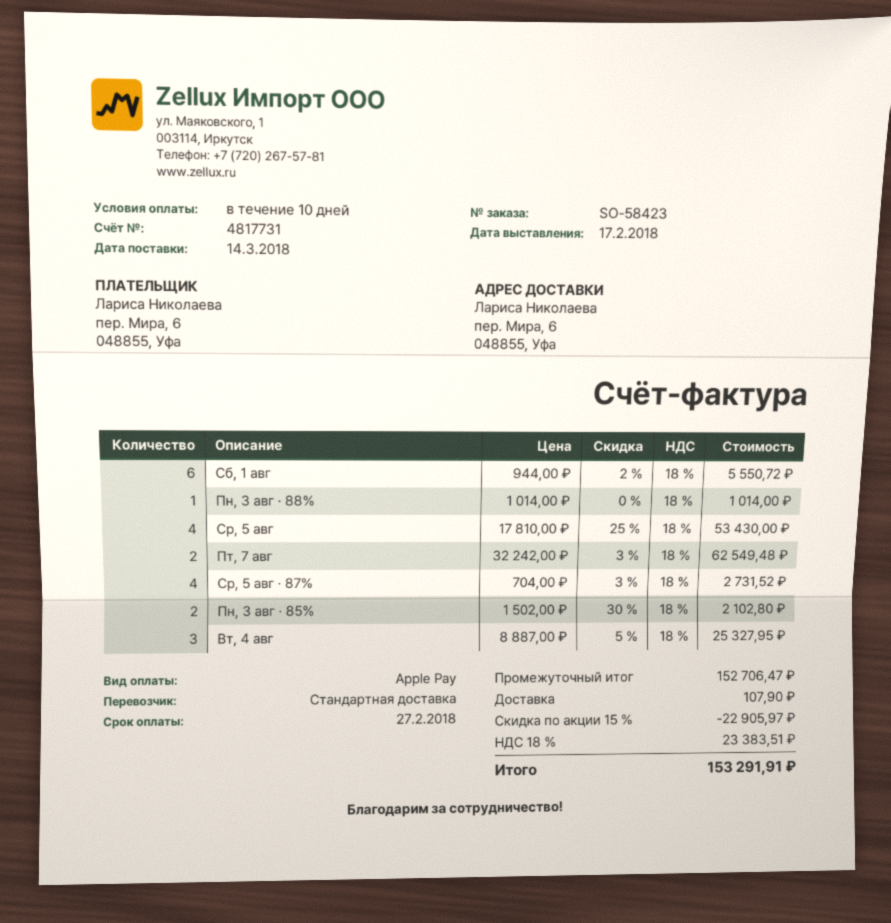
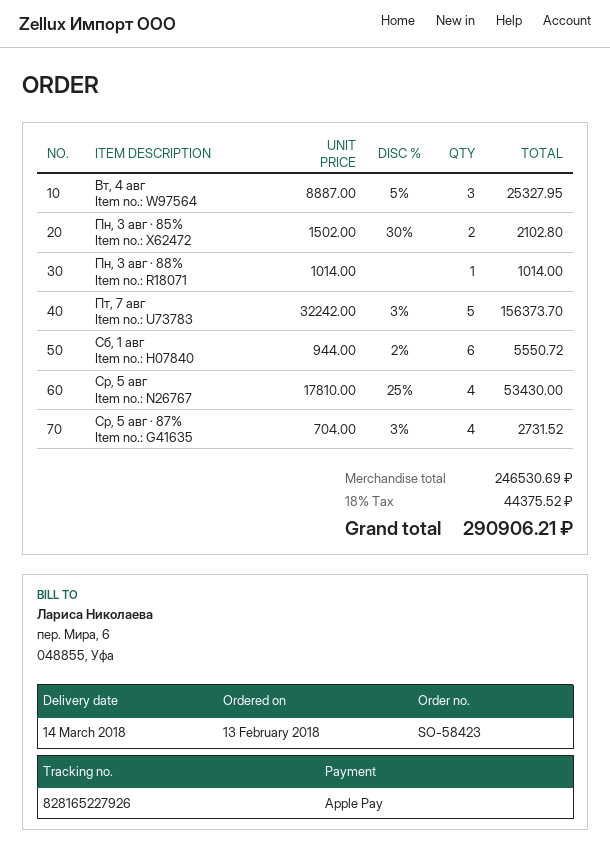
Пт, 7 авг: 2 x 32242.00 - 3% = 62549.48 -> 5 x 32242.00 - 3% = 156373.70
subtotal: 152706.47 -> 246530.69
discount: 15% = 22905.97 -> none
shipping: 107.90 -> none
tax: 18% = 23383.51 -> 18% = 44375.52
total: 153291.91 -> 290906.21

